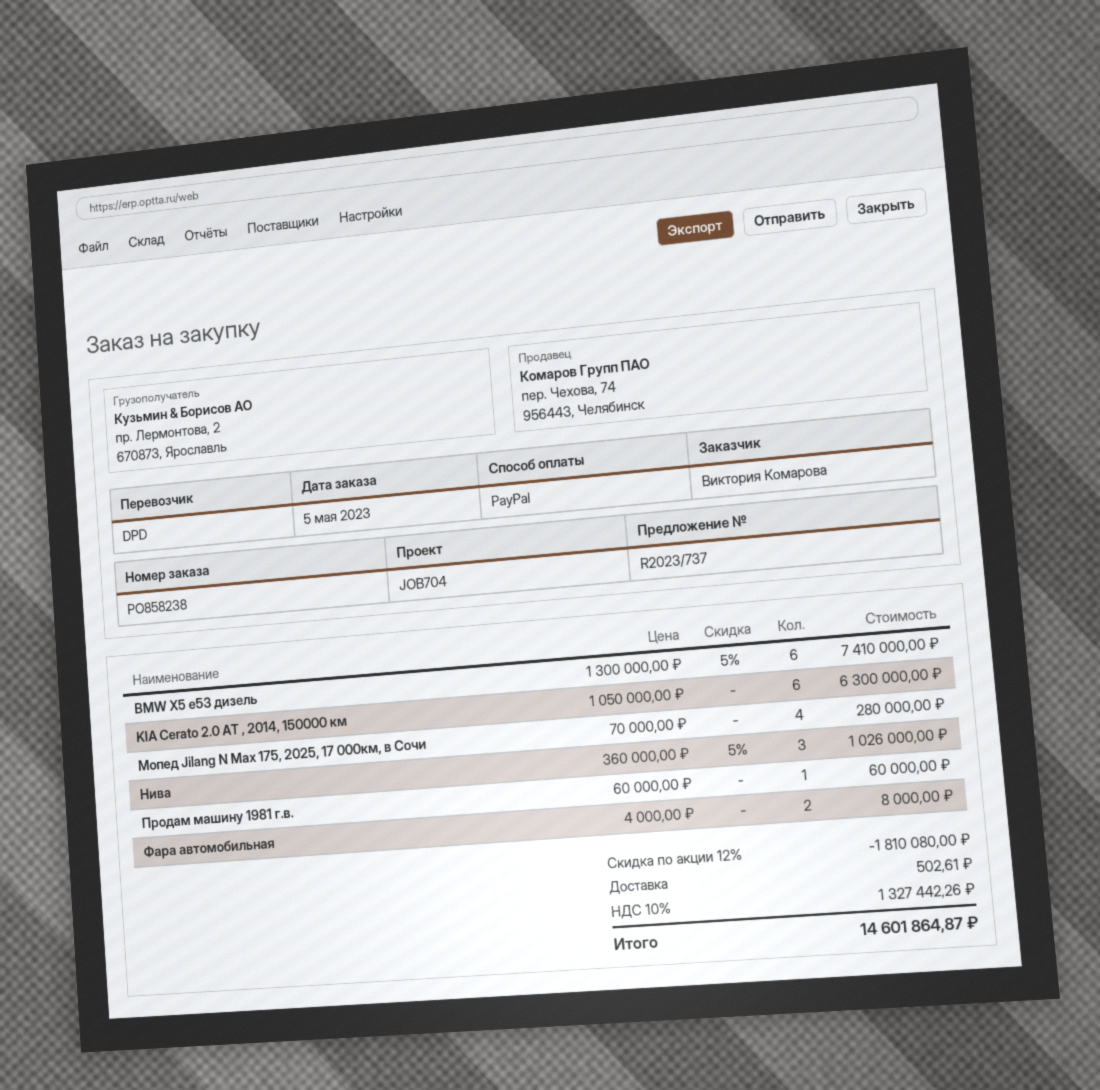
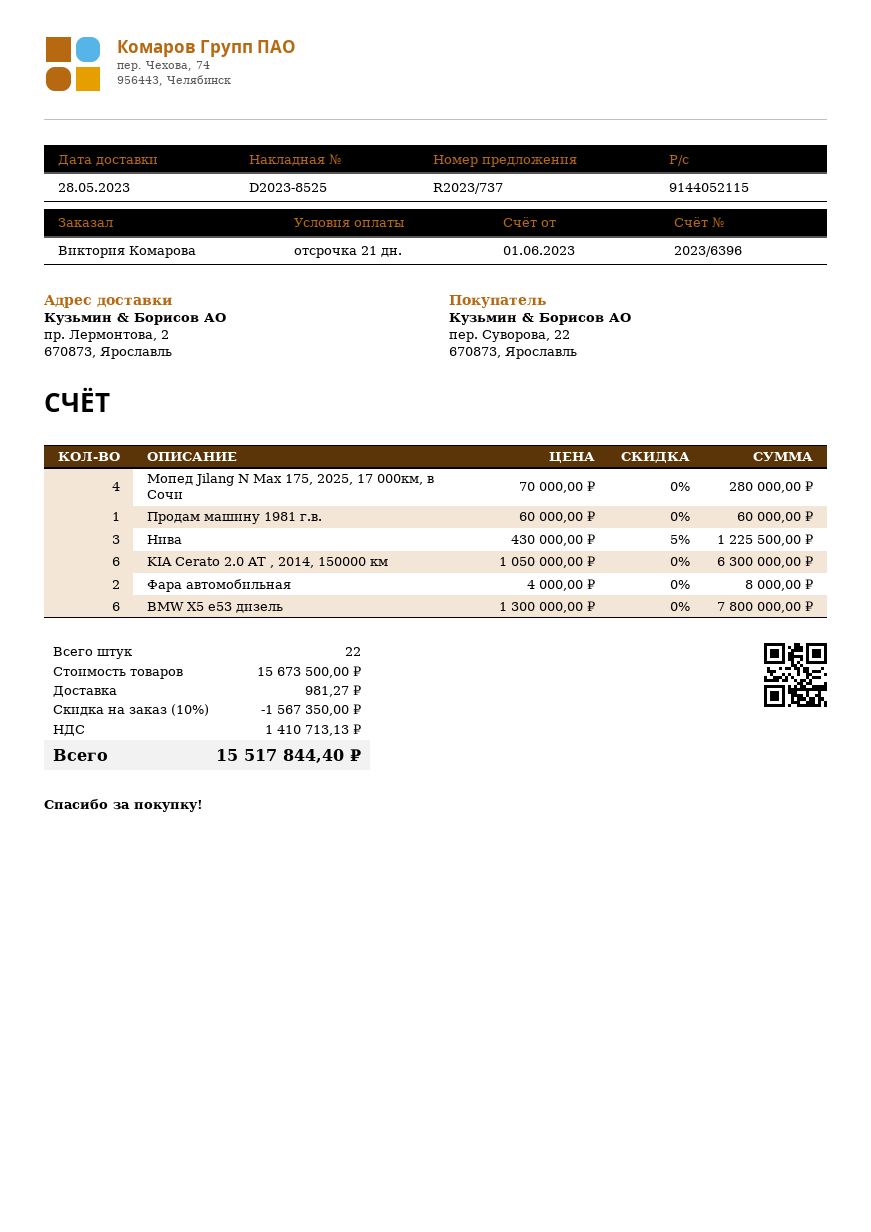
BMW X5 e53 дизель: 6 x 1300000.00 - 5% = 7410000.00 -> 6 x 1300000.00 = 7800000.00
Нива: 3 x 360000.00 - 5% = 1026000.00 -> 3 x 430000.00 - 5% = 1225500.00
discount: 12% = 1810080.00 -> 10% = 1567350.00
shipping: 502.61 -> 981.27
tax: 1327442.26 -> 1410713.13
total: 14601864.87 -> 15517844.40

